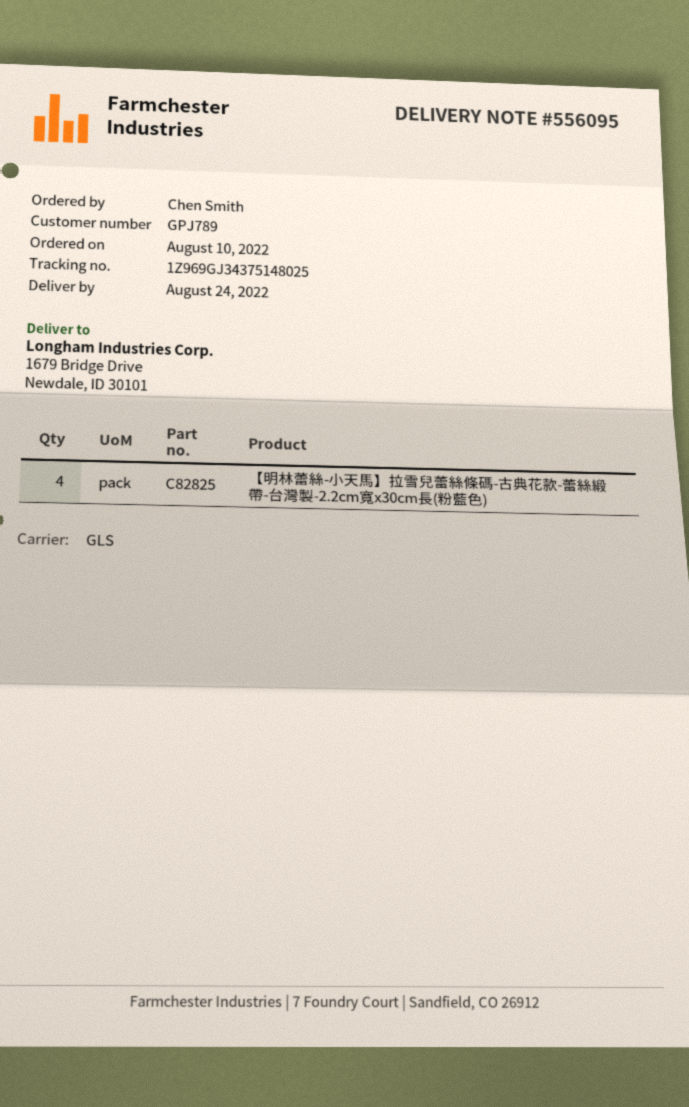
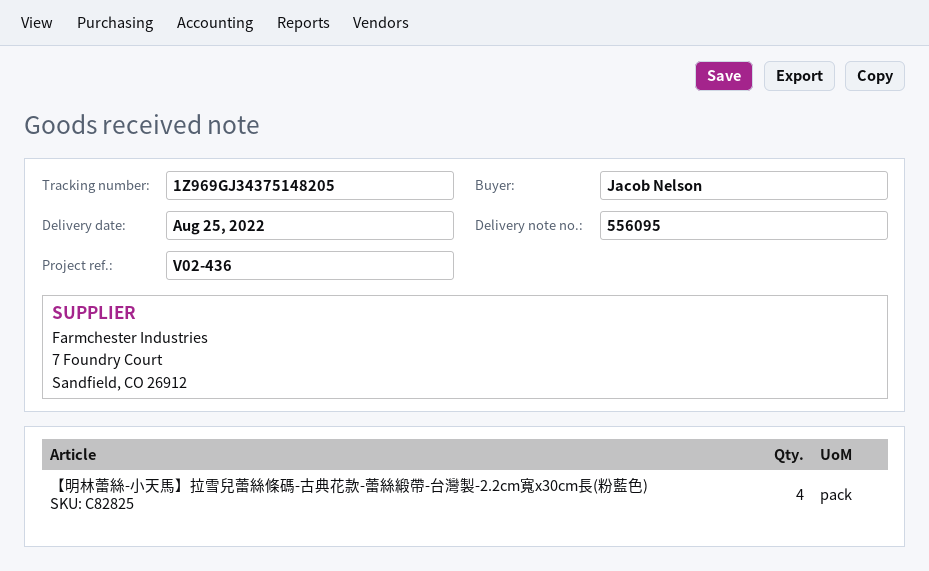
delivery date: 2022-08-24 -> 2022-08-25
ordered by: Chen Smith -> Jacob Nelson
tracking number: 1Z969GJ34375148025 -> 1Z969GJ34375148205

